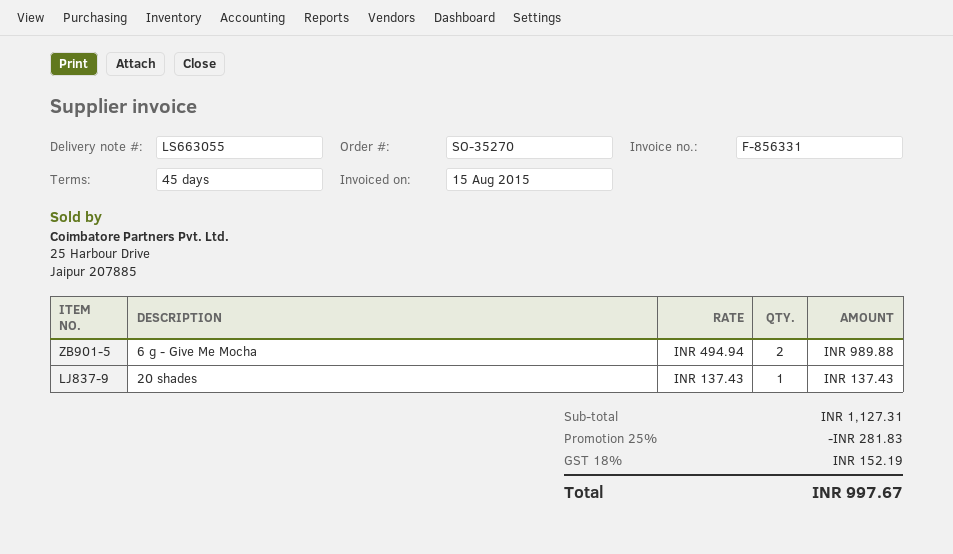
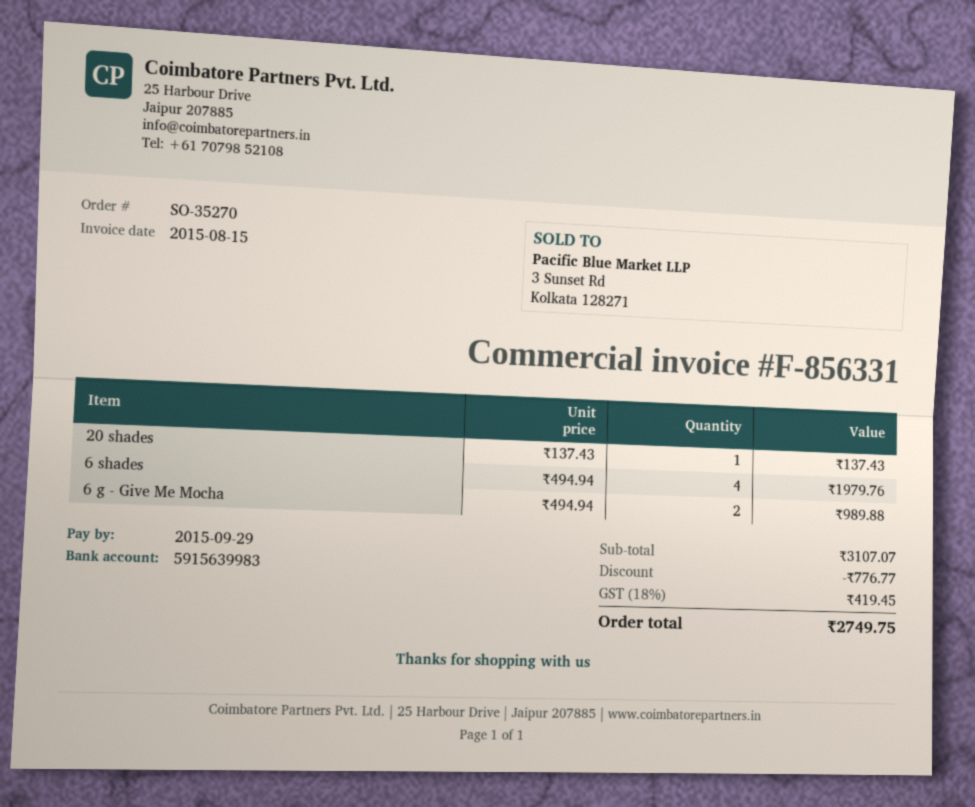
6 shades: none -> 4 x 494.94 = 1979.76
subtotal: 1127.31 -> 3107.07
discount: 281.83 -> 776.77
tax: 18% = 152.19 -> 18% = 419.45
total: 997.67 -> 2749.75

